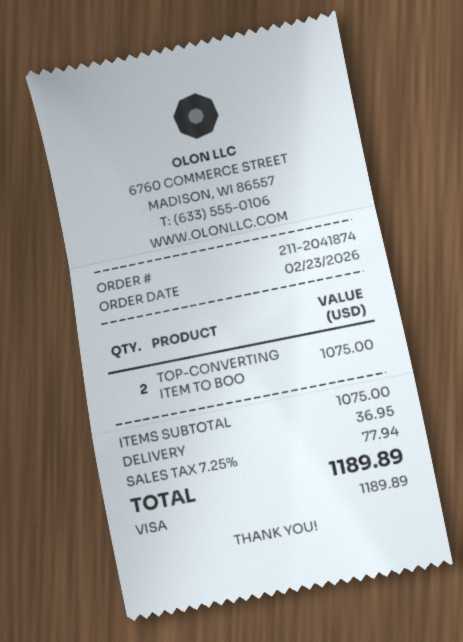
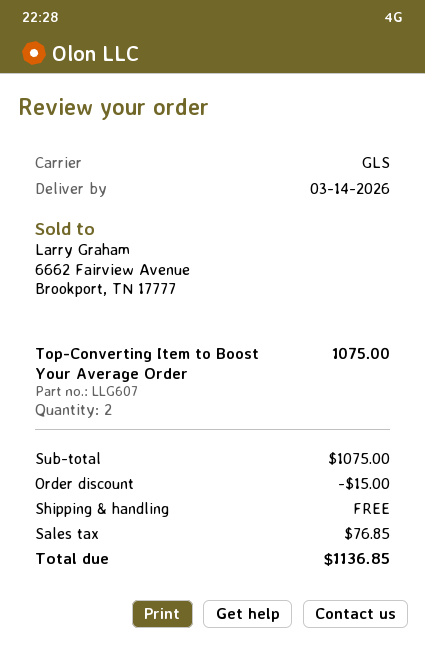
discount: none -> 15.00
shipping: 36.95 -> 0.00
tax: 77.94 -> 76.85
total: 1189.89 -> 1136.85

